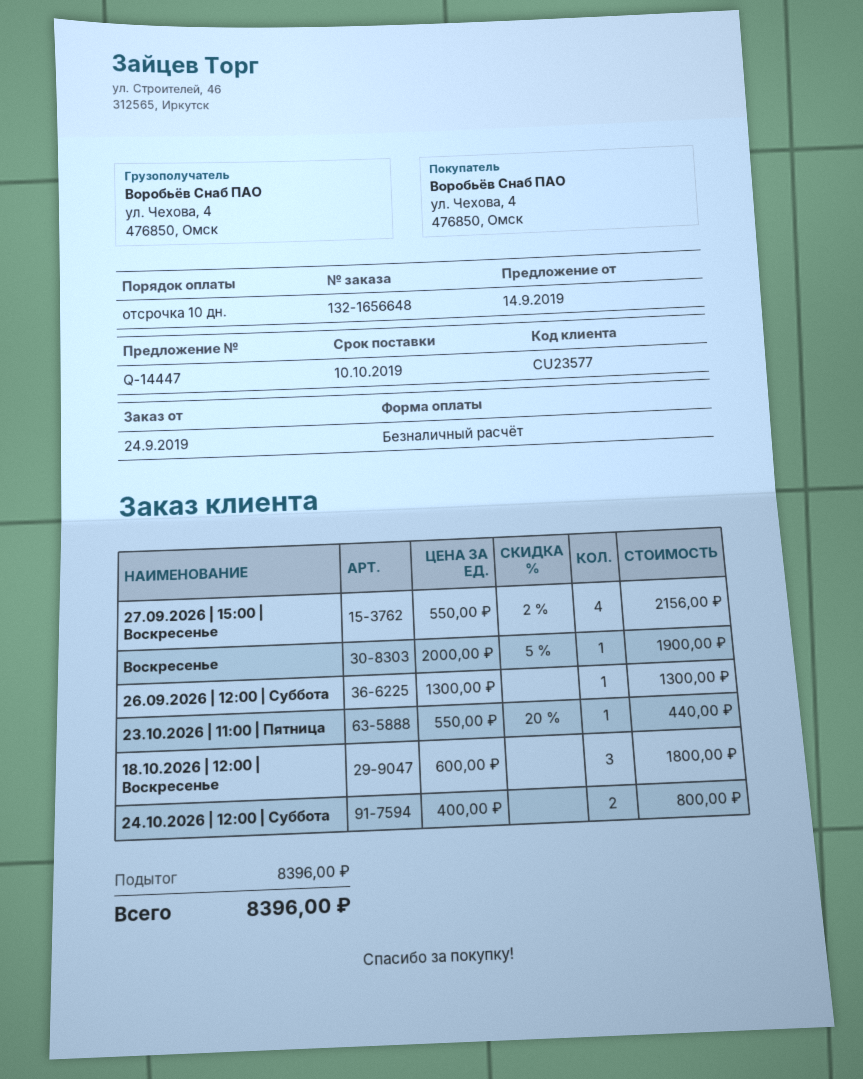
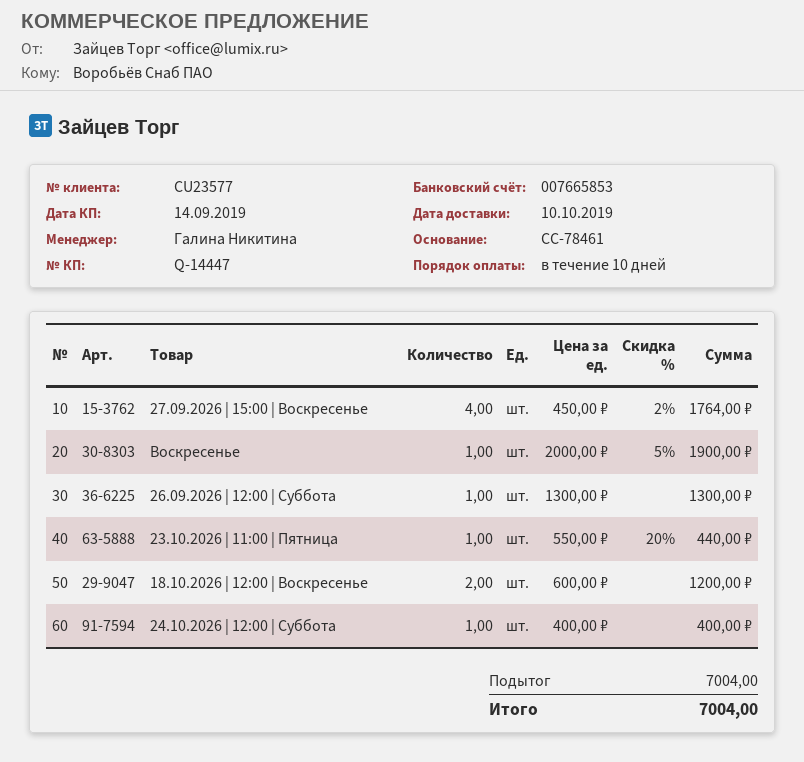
27.09.2026 | 15:00 | Воскресенье: 4 x 550.00 - 2% = 2156.00 -> 4 x 450.00 - 2% = 1764.00
18.10.2026 | 12:00 | Воскресенье: 3 x 600.00 = 1800.00 -> 2 x 600.00 = 1200.00
24.10.2026 | 12:00 | Суббота: 2 x 400.00 = 800.00 -> 1 x 400.00 = 400.00
subtotal: 8396.00 -> 7004.00
total: 8396.00 -> 7004.00

